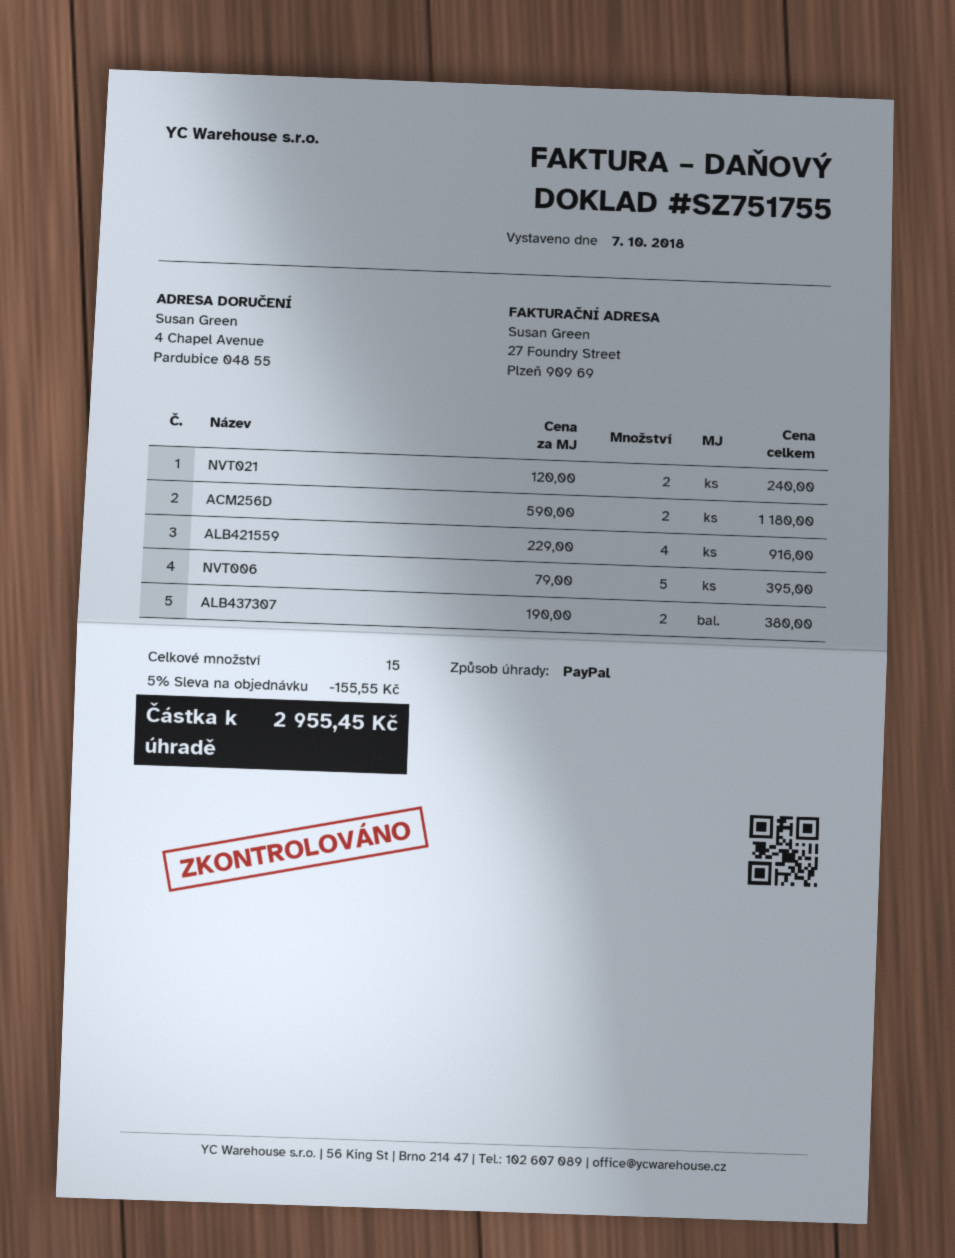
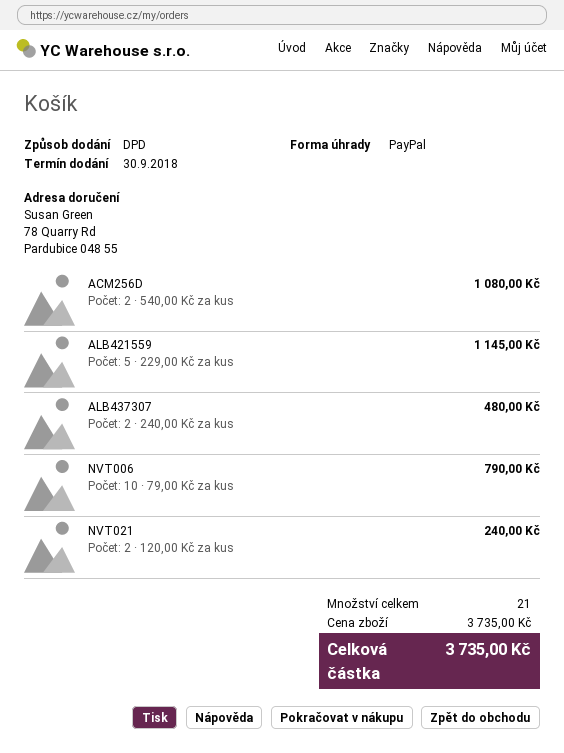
ship to: 4 Chapel Avenue, Pardubice 048 55 -> 78 Quarry Rd, Pardubice 048 55
ACM256D: 2 x 590.00 = 1180.00 -> 2 x 540.00 = 1080.00
ALB421559: 4 x 229.00 = 916.00 -> 5 x 229.00 = 1145.00
NVT006: 5 x 79.00 = 395.00 -> 10 x 79.00 = 790.00
ALB437307: 2 x 190.00 = 380.00 -> 2 x 240.00 = 480.00
total quantity: 15 -> 21
discount: 5% = 155.55 -> none
total: 2955.45 -> 3735.00

